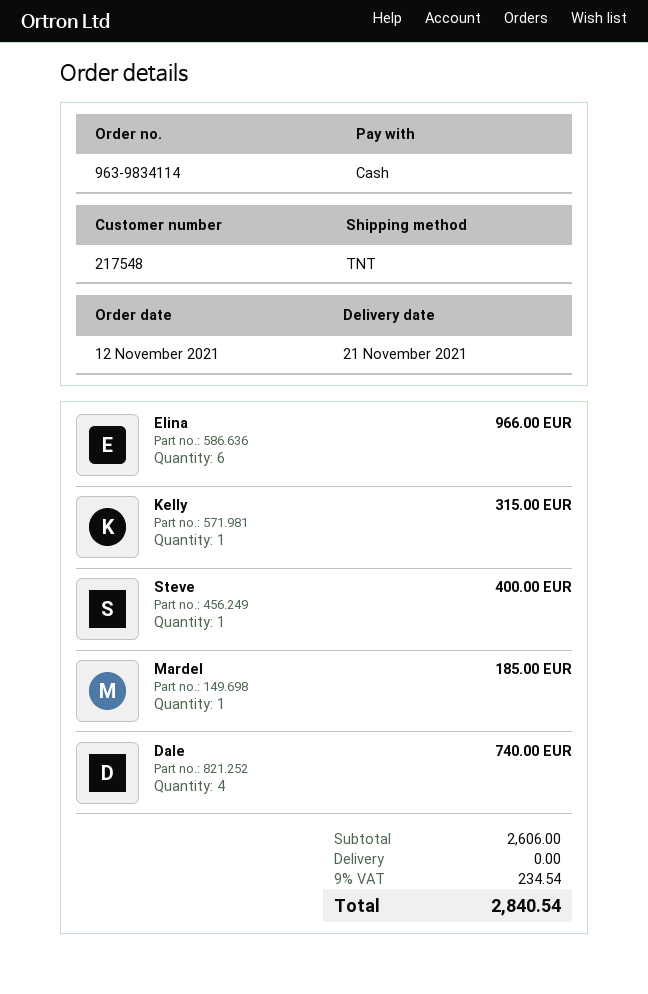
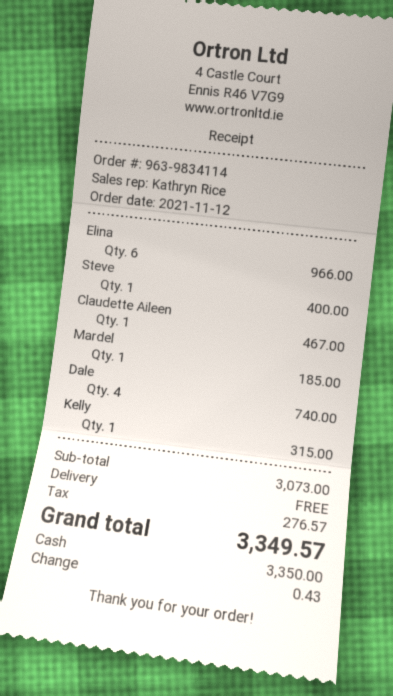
Claudette Aileen: none -> 1 for 467.00
subtotal: 2606.00 -> 3073.00
tax: 234.54 -> 276.57
total: 2840.54 -> 3349.57

